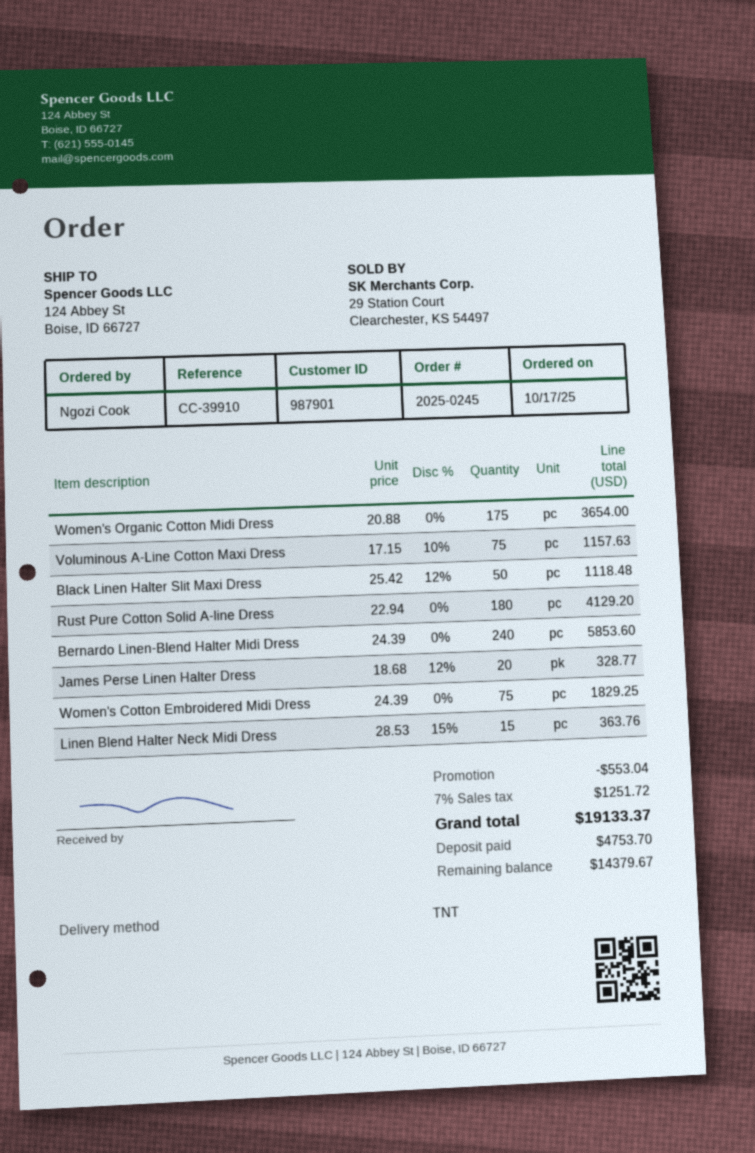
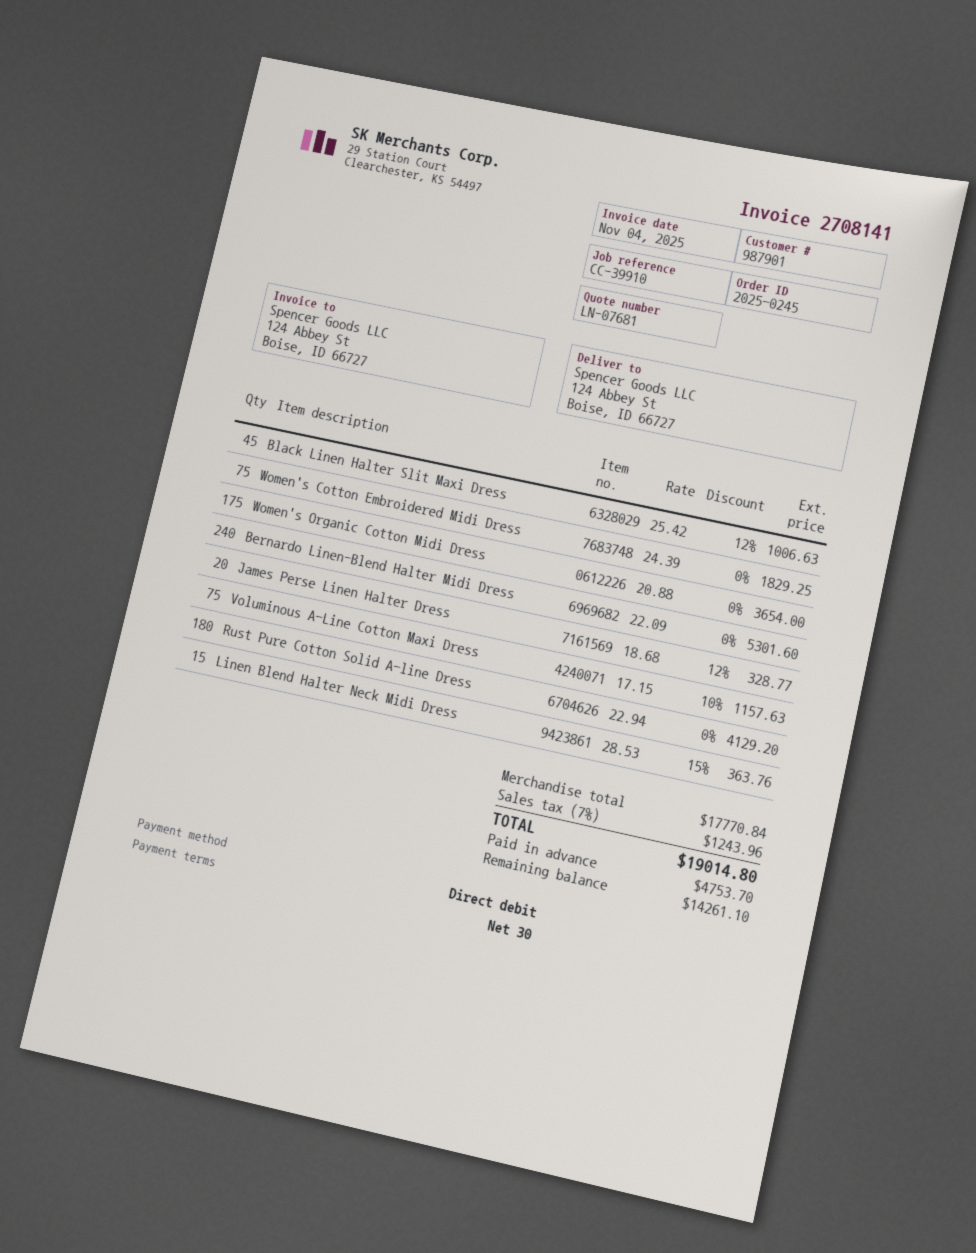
Black Linen Halter Slit Maxi Dress: 50 x 25.42 - 12% = 1118.48 -> 45 x 25.42 - 12% = 1006.63
Bernardo Linen-Blend Halter Midi Dress: 240 x 24.39 = 5853.60 -> 240 x 22.09 = 5301.60
discount: 553.04 -> none
tax: 7% = 1251.72 -> 7% = 1243.96
total: 19133.37 -> 19014.80
balance: 14379.67 -> 14261.10

